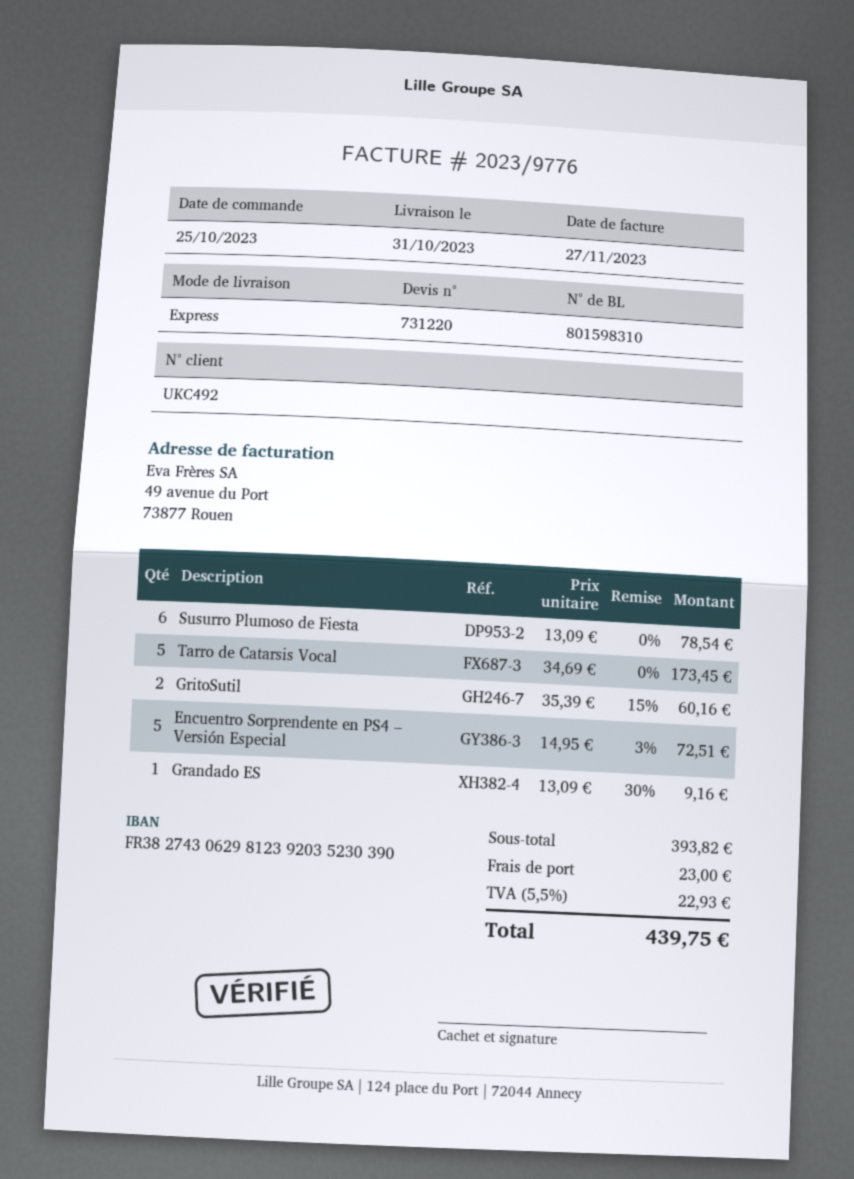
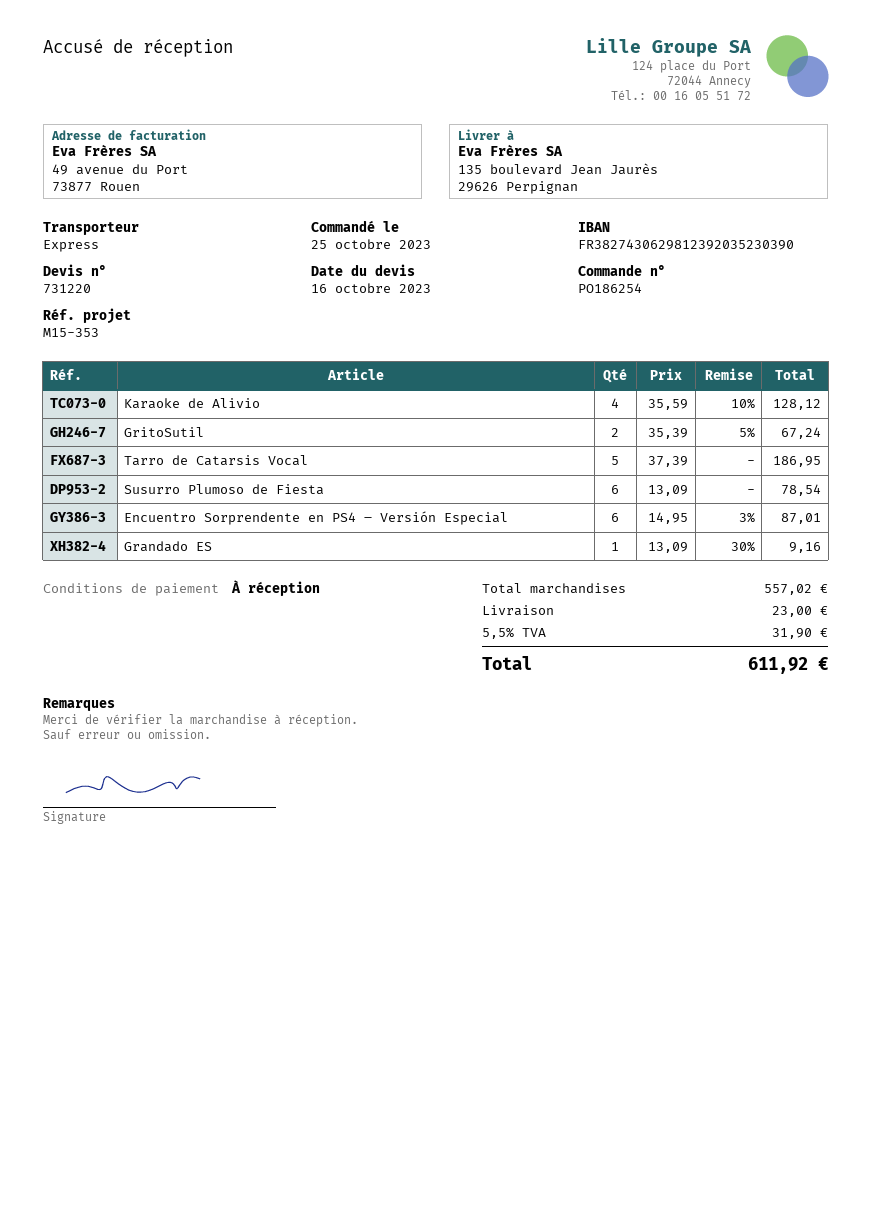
Tarro de Catarsis Vocal: 5 x 34.69 = 173.45 -> 5 x 37.39 = 186.95
GritoSutil: 2 x 35.39 - 15% = 60.16 -> 2 x 35.39 - 5% = 67.24
Encuentro Sorprendente en PS4 – Versión Especial: 5 x 14.95 - 3% = 72.51 -> 6 x 14.95 - 3% = 87.01
Karaoke de Alivio: none -> 4 x 35.59 - 10% = 128.12
subtotal: 393.82 -> 557.02
tax: 5.5% = 22.93 -> 5.5% = 31.90
total: 439.75 -> 611.92

